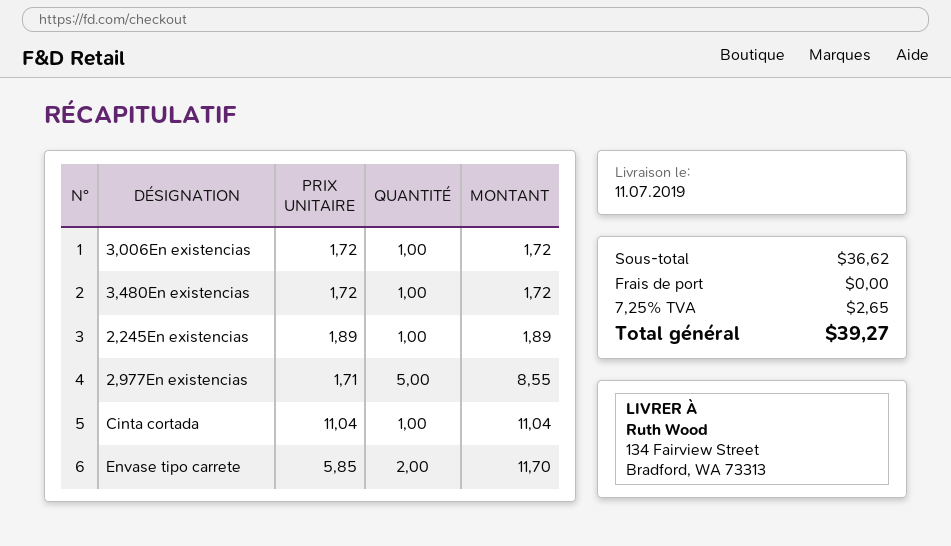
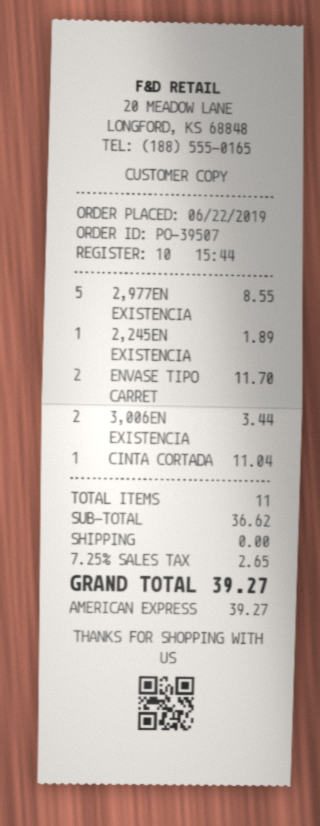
3,006En existencias: 1 for 1.72 -> 2 for 3.44
3,480En existencias: 1 for 1.72 -> none

